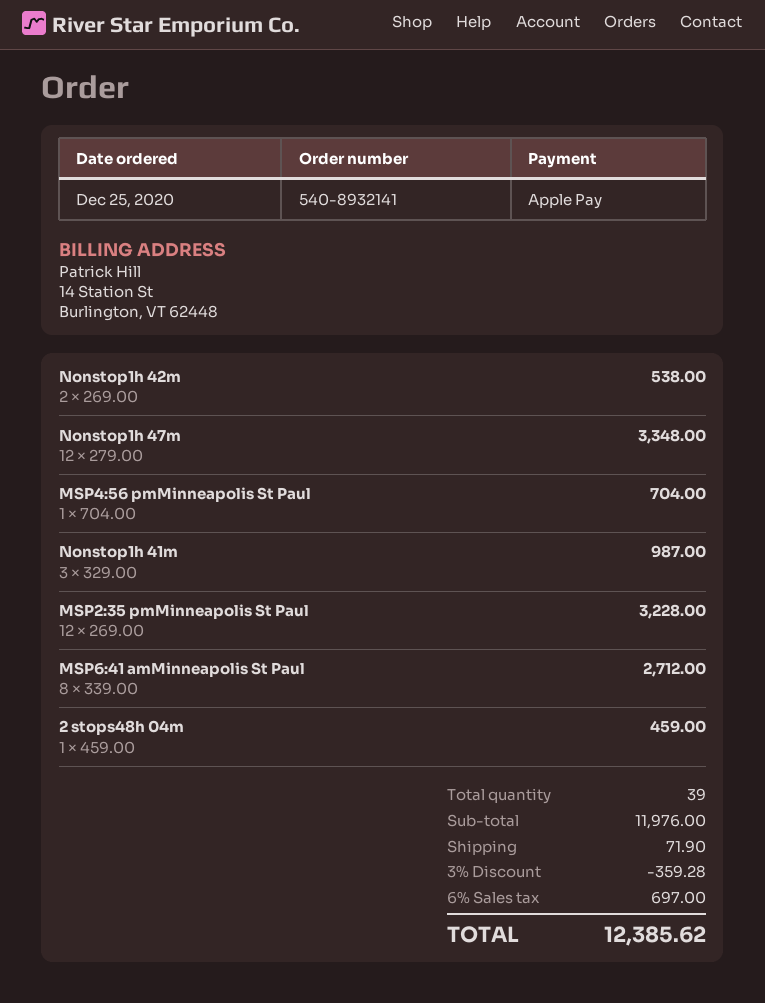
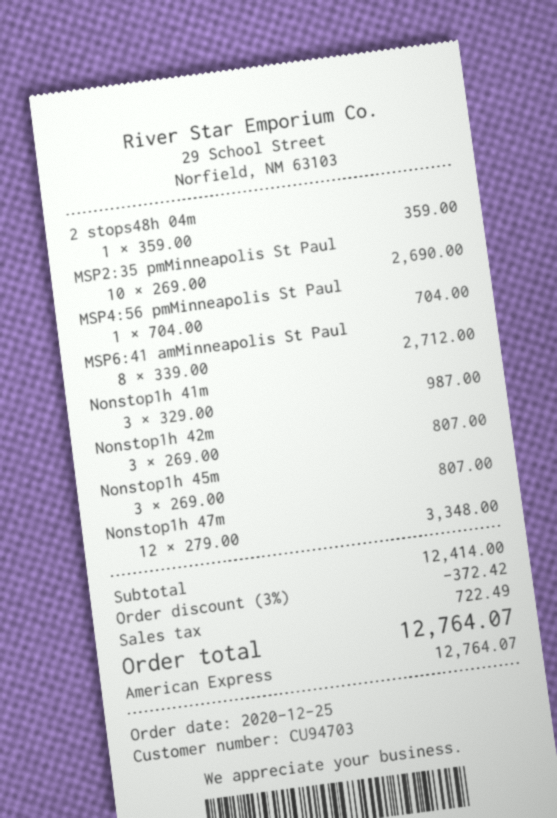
payment method: Apple Pay -> American Express
Nonstop1h 42m: 2 x 269.00 = 538.00 -> 3 x 269.00 = 807.00
MSP2:35 pmMinneapolis St Paul: 12 x 269.00 = 3228.00 -> 10 x 269.00 = 2690.00
2 stops48h 04m: 1 x 459.00 = 459.00 -> 1 x 359.00 = 359.00
Nonstop1h 45m: none -> 3 x 269.00 = 807.00
subtotal: 11976.00 -> 12414.00
discount: 3% = 359.28 -> 3% = 372.42
shipping: 71.90 -> none
tax: 697.00 -> 722.49
total: 12385.62 -> 12764.07

